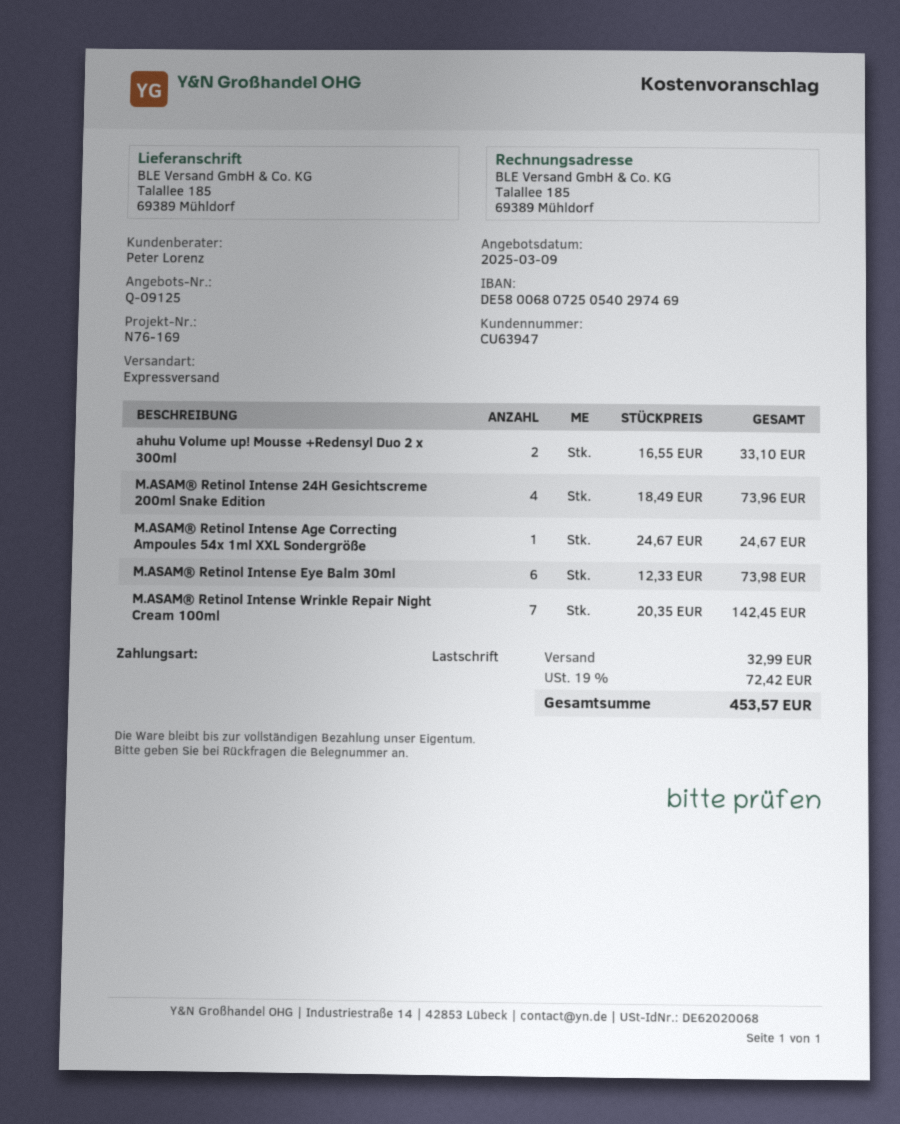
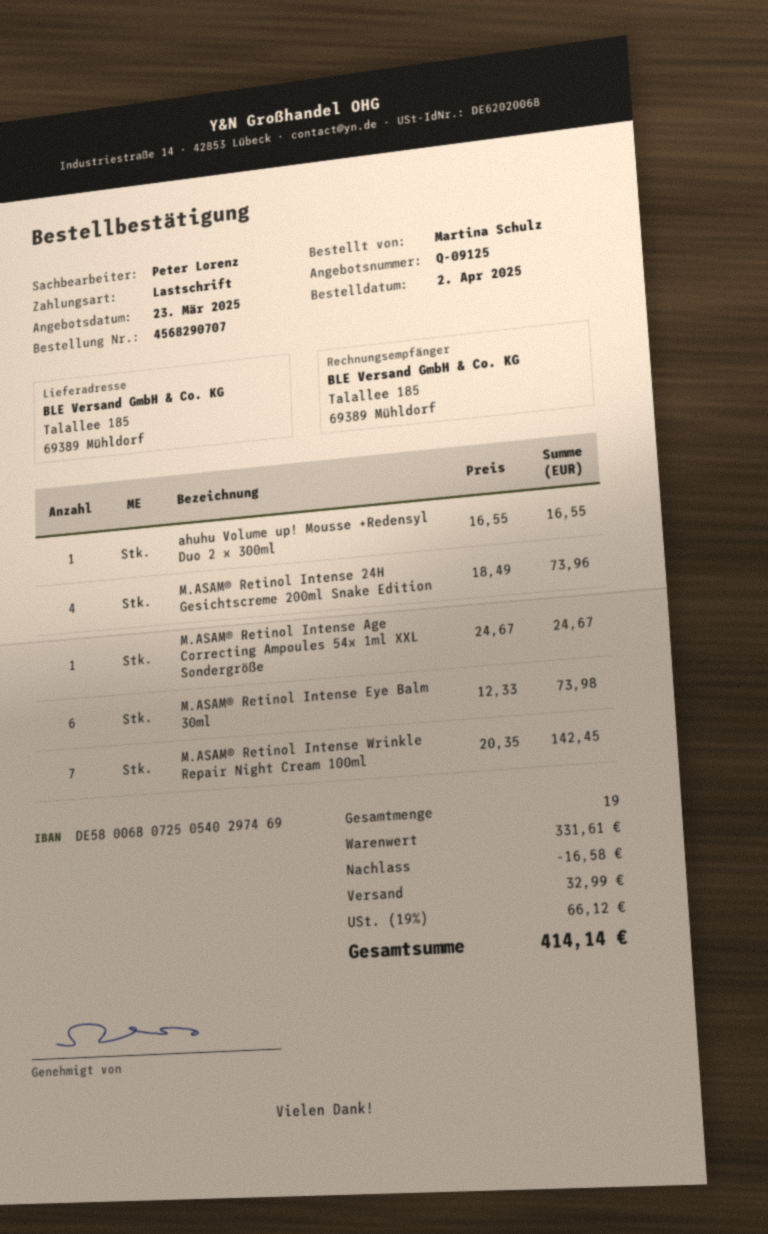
quote date: 2025-03-09 -> 2025-03-23
ahuhu Volume up! Mousse +Redensyl Duo 2 x 300ml: 2 x 16.55 = 33.10 -> 1 x 16.55 = 16.55
discount: none -> 16.58
tax: 19% = 72.42 -> 19% = 66.12
total: 453.57 -> 414.14

